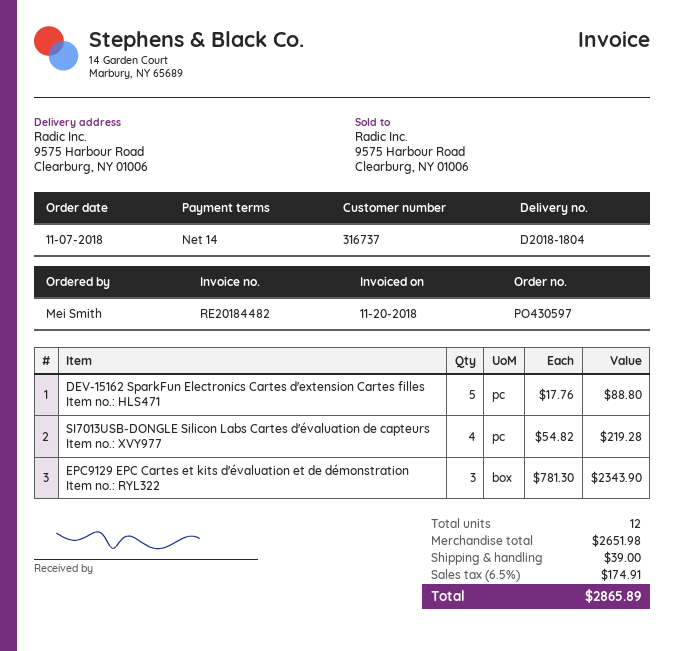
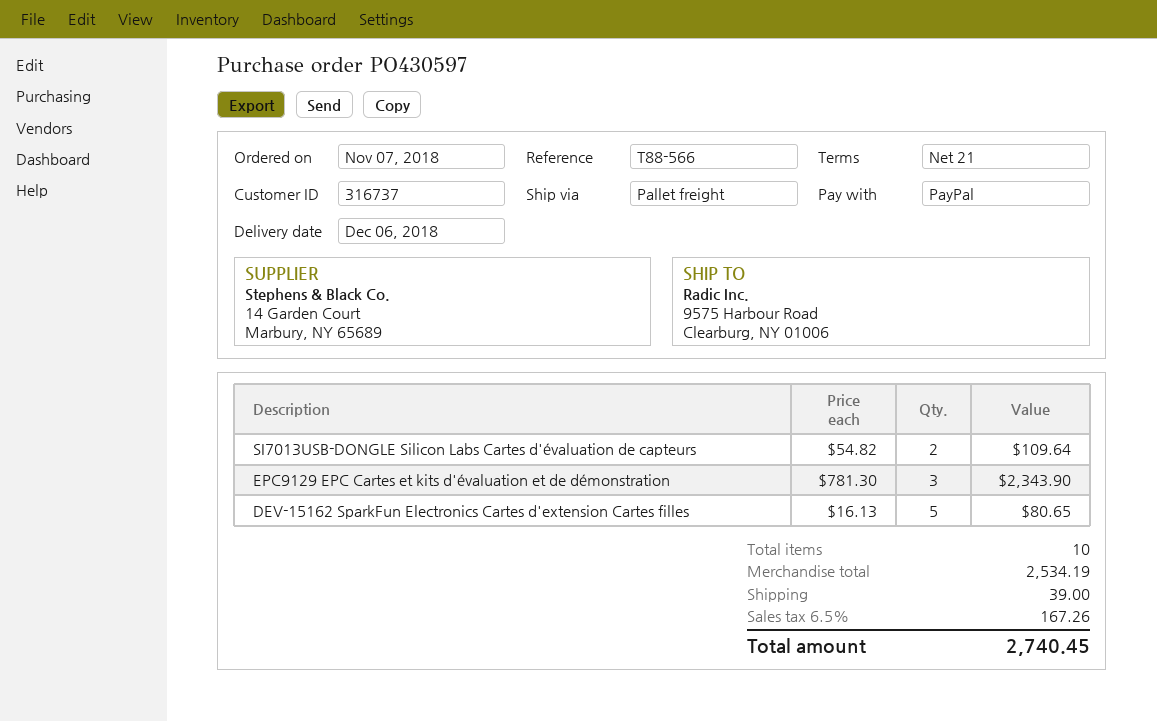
payment terms: 14 days -> 21 days
DEV-15162 SparkFun Electronics Cartes d'extension Cartes filles: 5 x 17.76 = 88.80 -> 5 x 16.13 = 80.65
SI7013USB-DONGLE Silicon Labs Cartes d'évaluation de capteurs: 4 x 54.82 = 219.28 -> 2 x 54.82 = 109.64
total quantity: 12 -> 10
subtotal: 2651.98 -> 2534.19
tax: 6.5% = 174.91 -> 6.5% = 167.26
total: 2865.89 -> 2740.45

